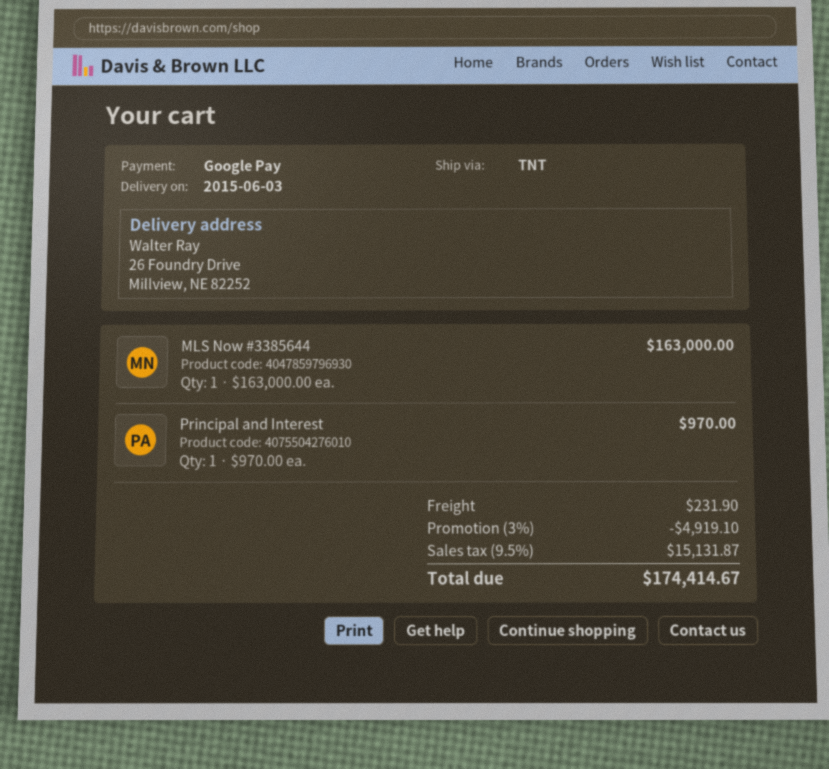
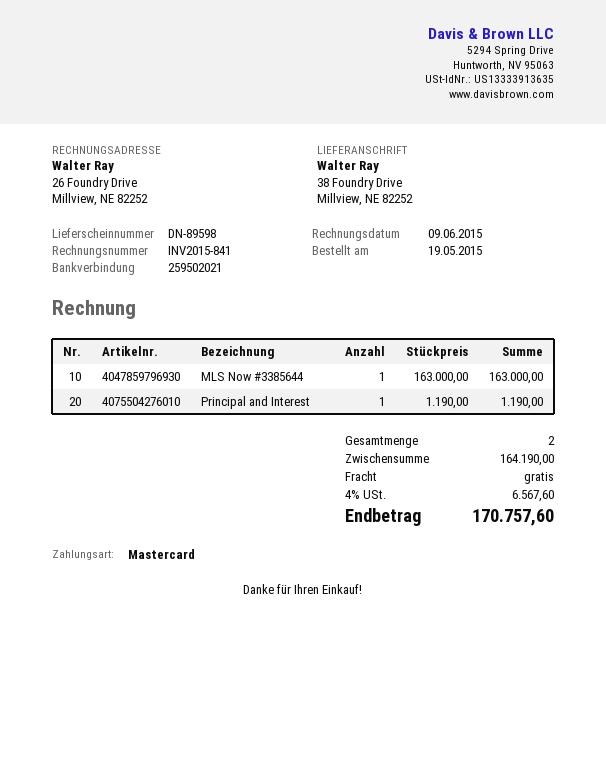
payment method: Google Pay -> Mastercard
ship to: 26 Foundry Drive, Millview, NE 82252 -> 38 Foundry Drive, Millview, NE 82252
Principal and Interest: 1 x 970.00 = 970.00 -> 1 x 1190.00 = 1190.00
discount: 3% = 4919.10 -> none
shipping: 231.90 -> 0.00
tax: 9.5% = 15131.87 -> 4% = 6567.60
total: 174414.67 -> 170757.60

